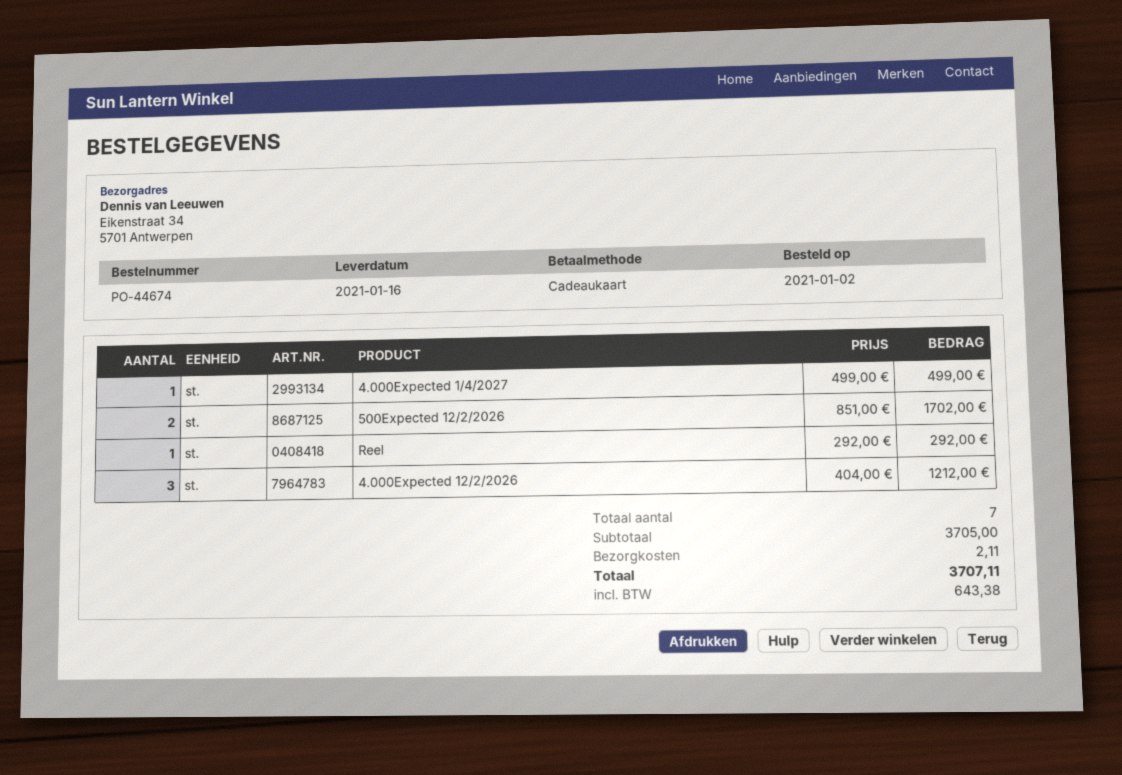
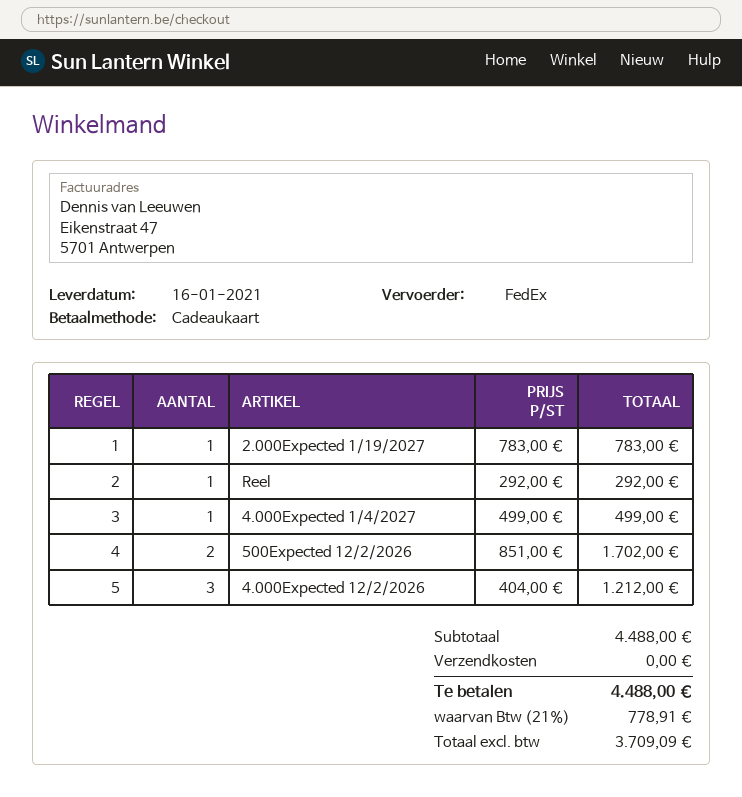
2.000Expected 1/19/2027: none -> 1 x 783.00 = 783.00
subtotal: 3705.00 -> 4488.00
shipping: 2.11 -> 0.00
tax: 643.38 -> 778.91
total: 3707.11 -> 4488.00

